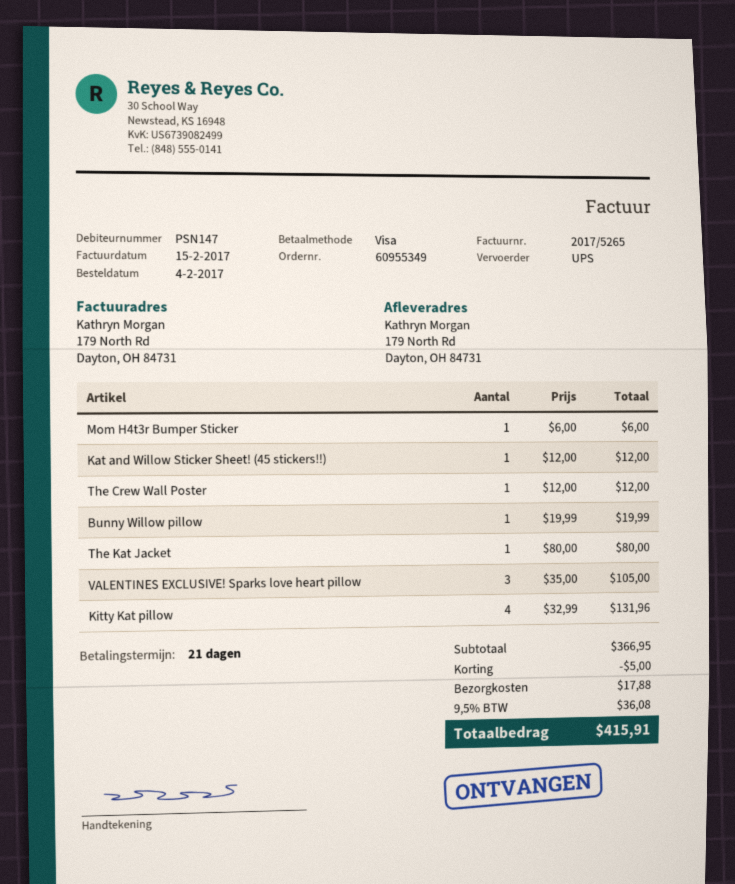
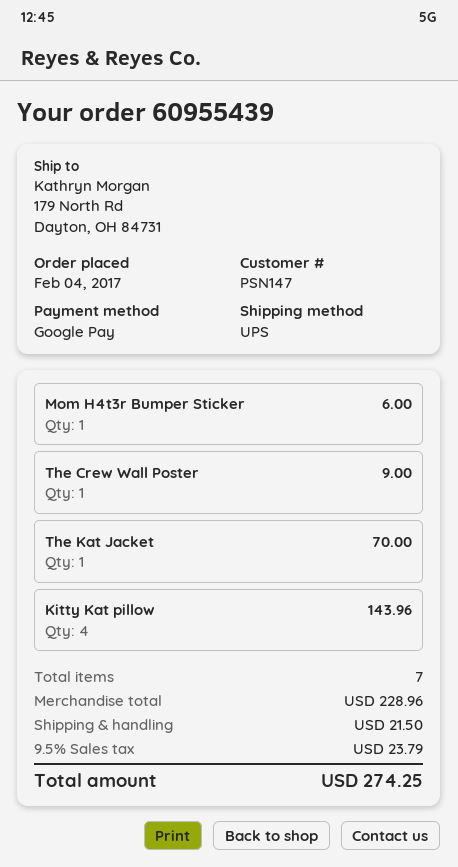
order number: 60955349 -> 60955439
payment method: Visa -> Google Pay
Kat and Willow Sticker Sheet! (45 stickers!!): 1 for 12.00 -> none
The Crew Wall Poster: 1 for 12.00 -> 1 for 9.00
Bunny Willow pillow: 1 for 19.99 -> none
The Kat Jacket: 1 for 80.00 -> 1 for 70.00
VALENTINES EXCLUSIVE! Sparks love heart pillow: 3 for 105.00 -> none
Kitty Kat pillow: 4 for 131.96 -> 4 for 143.96
subtotal: 366.95 -> 228.96
discount: 5.00 -> none
shipping: 17.88 -> 21.50
tax: 9.5% = 36.08 -> 9.5% = 23.79
total: 415.91 -> 274.25

